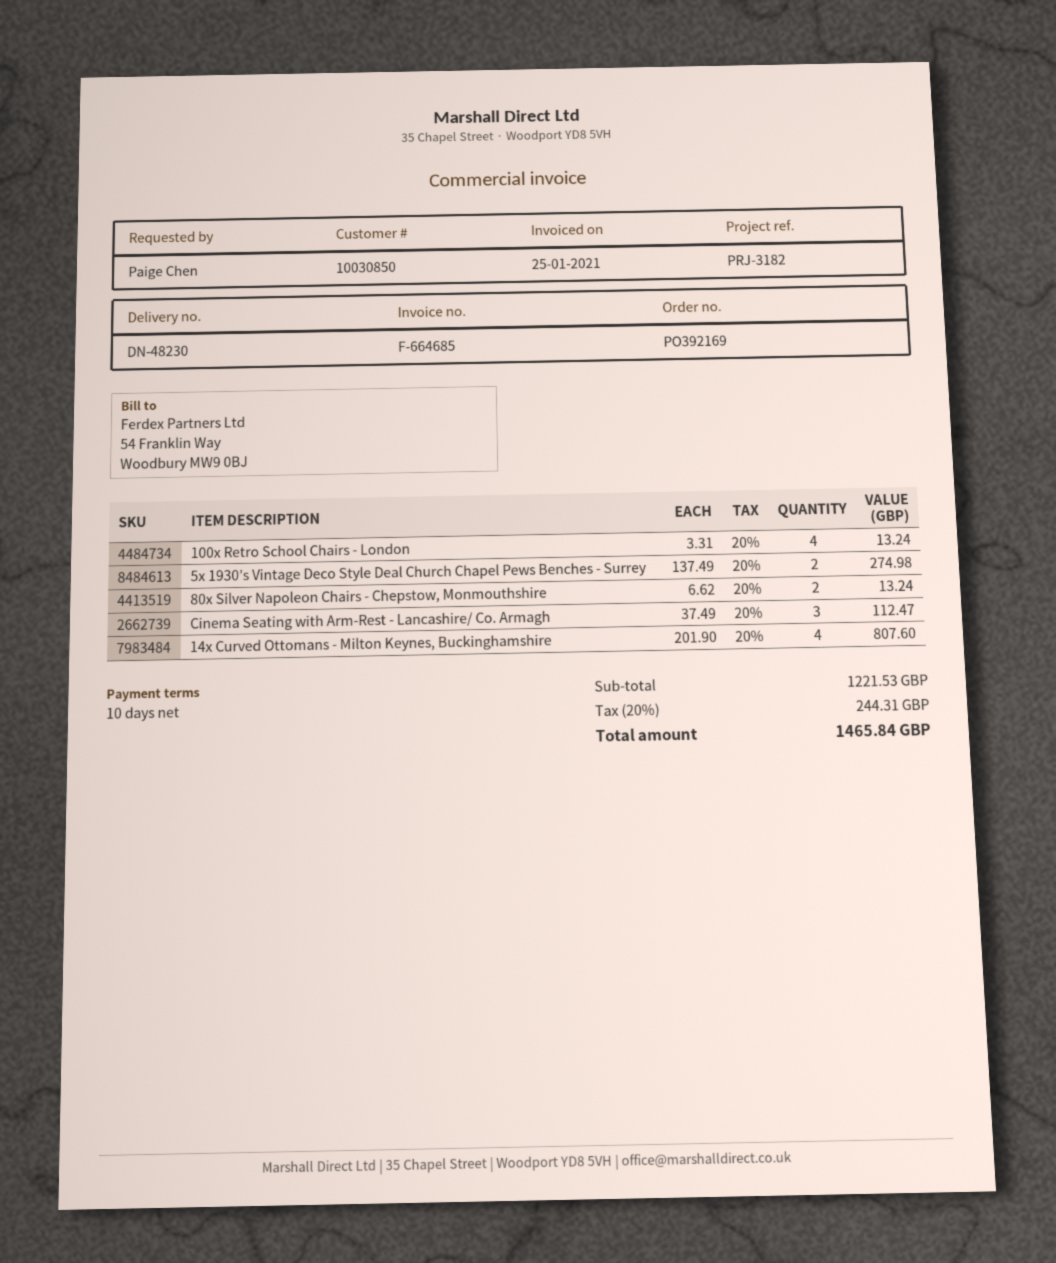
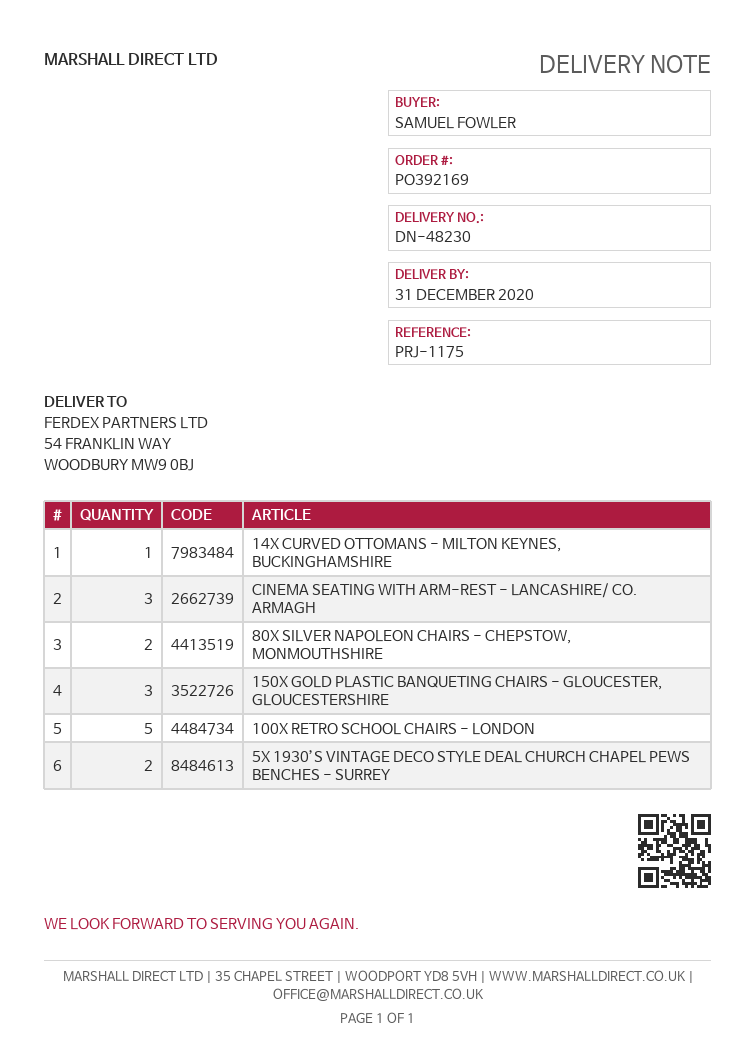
reference: PRJ-3182 -> PRJ-1175
ordered by: Paige Chen -> SAMUEL FOWLER
100x Retro School Chairs - London: 4 -> 5
14x Curved Ottomans - Milton Keynes, Buckinghamshire: 4 -> 1
150X GOLD PLASTIC BANQUETING CHAIRS - GLOUCESTER, GLOUCESTERSHIRE: none -> 3

